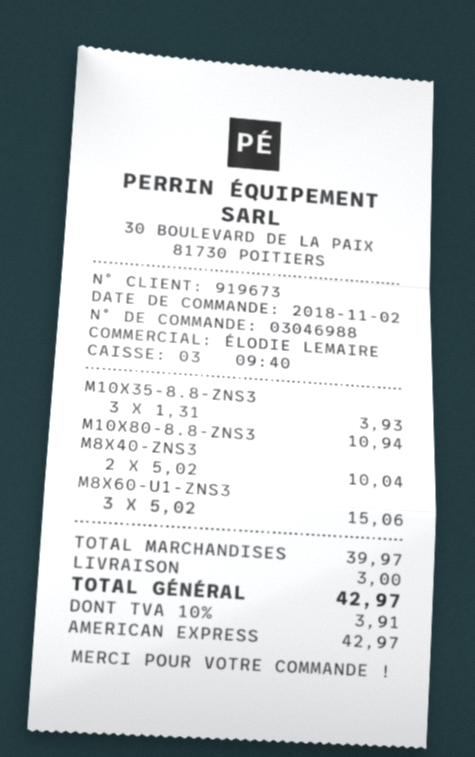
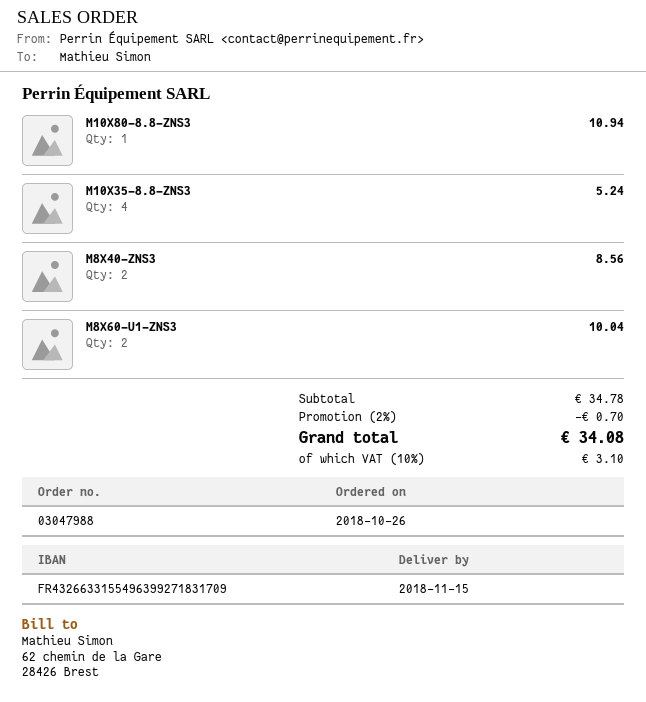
order number: 03046988 -> 03047988
order date: 2018-11-02 -> 2018-10-26
M10X35-8.8-ZNS3: 3 for 3.93 -> 4 for 5.24
M8X40-ZNS3: 2 for 10.04 -> 2 for 8.56
M8X60-U1-ZNS3: 3 for 15.06 -> 2 for 10.04
subtotal: 39.97 -> 34.78
discount: none -> 2% = 0.70
shipping: 3.00 -> none
tax: 10% = 3.91 -> 10% = 3.10
total: 42.97 -> 34.08

